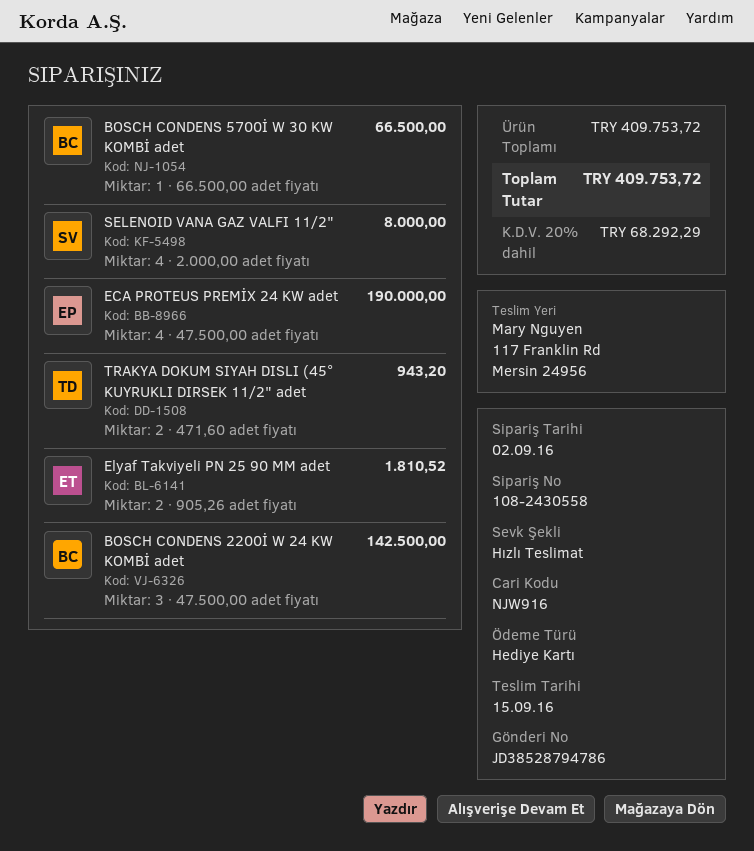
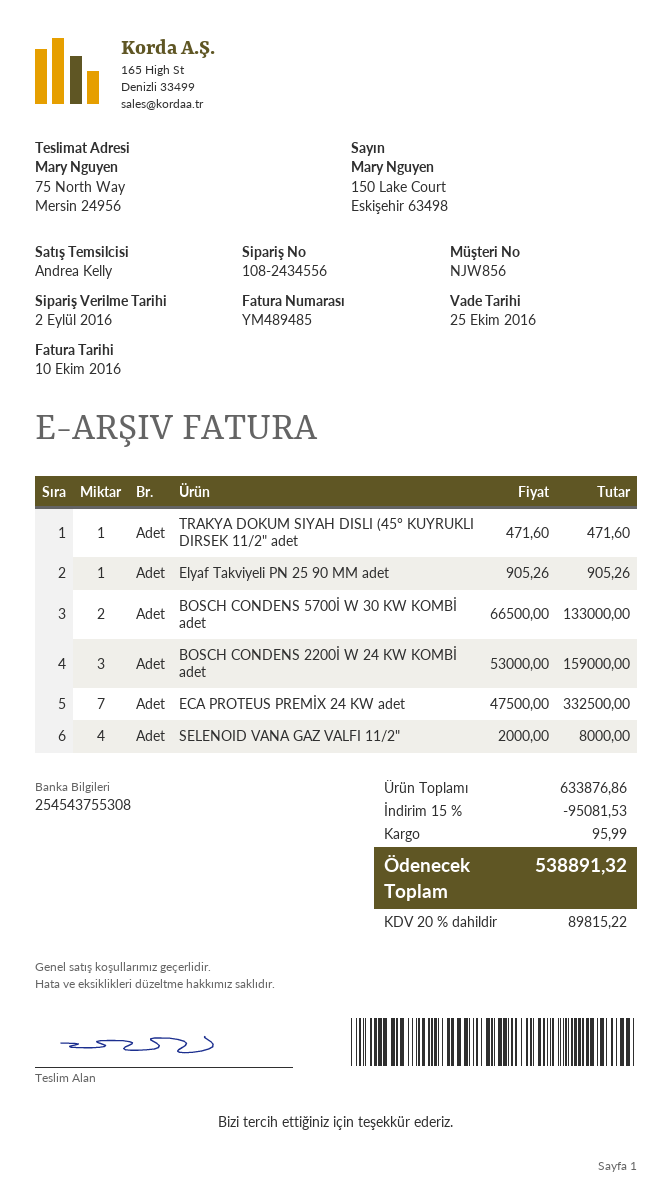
order number: 108-2430558 -> 108-2434556
customer number: NJW916 -> NJW856
ship to: 117 Franklin Rd, Mersin 24956 -> 75 North Way, Mersin 24956
BOSCH CONDENS 5700İ W 30 KW KOMBİ adet: 1 x 66500.00 = 66500.00 -> 2 x 66500.00 = 133000.00
ECA PROTEUS PREMİX 24 KW adet: 4 x 47500.00 = 190000.00 -> 7 x 47500.00 = 332500.00
TRAKYA DOKUM SIYAH DISLI (45° KUYRUKLI DIRSEK 11/2" adet: 2 x 471.60 = 943.20 -> 1 x 471.60 = 471.60
Elyaf Takviyeli PN 25 90 MM adet: 2 x 905.26 = 1810.52 -> 1 x 905.26 = 905.26
BOSCH CONDENS 2200İ W 24 KW KOMBİ adet: 3 x 47500.00 = 142500.00 -> 3 x 53000.00 = 159000.00
subtotal: 409753.72 -> 633876.86
discount: none -> 15% = 95081.53
shipping: none -> 95.99
tax: 20% = 68292.29 -> 20% = 89815.22
total: 409753.72 -> 538891.32

